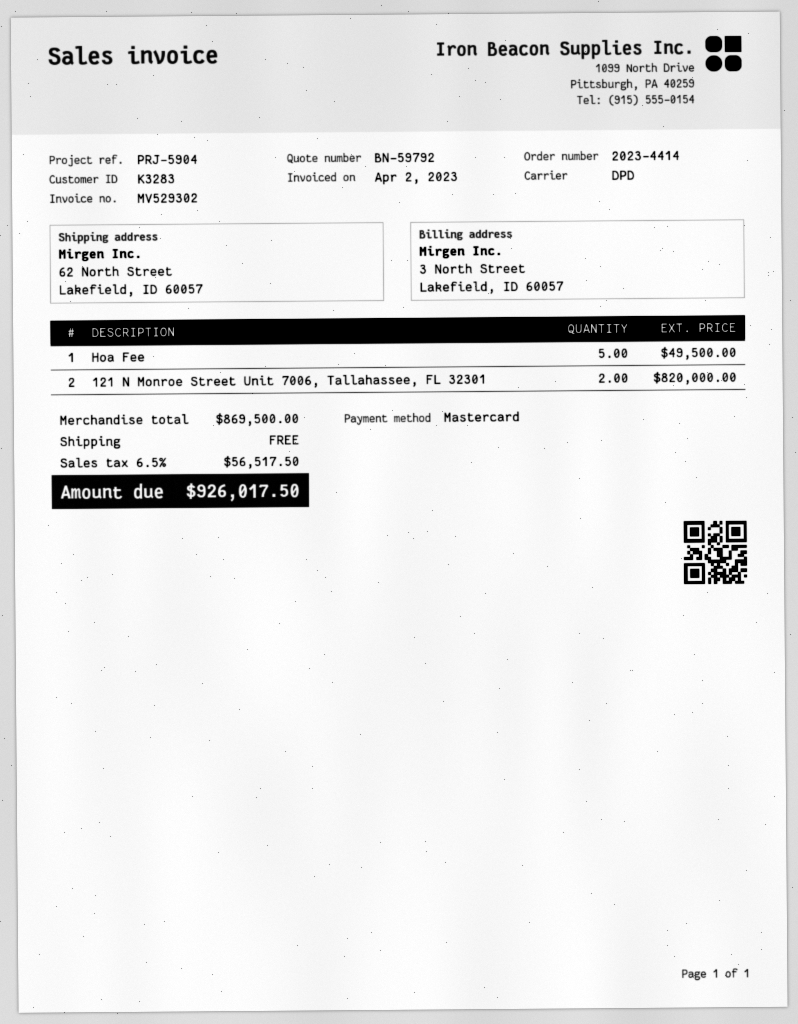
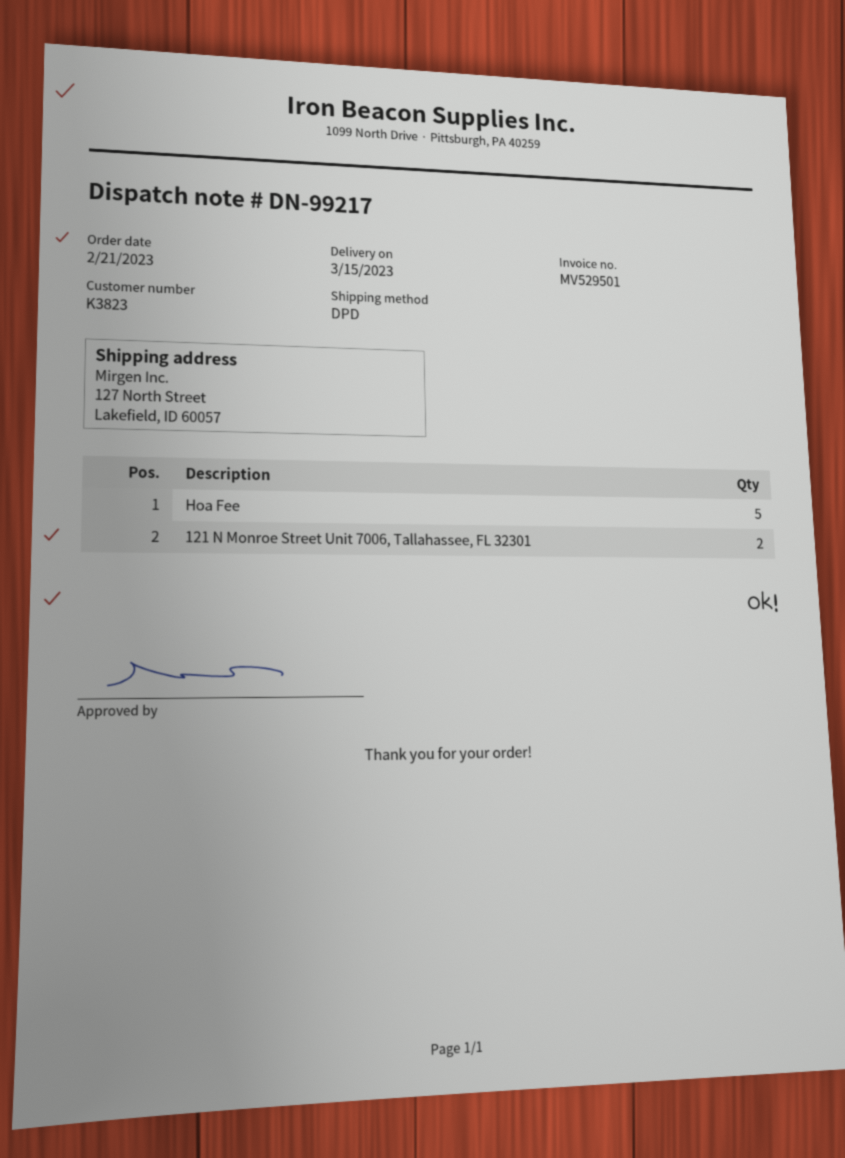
invoice number: MV529302 -> MV529501
customer number: K3283 -> K3823
ship to: 62 North Street, Lakefield, ID 60057 -> 127 North Street, Lakefield, ID 60057

